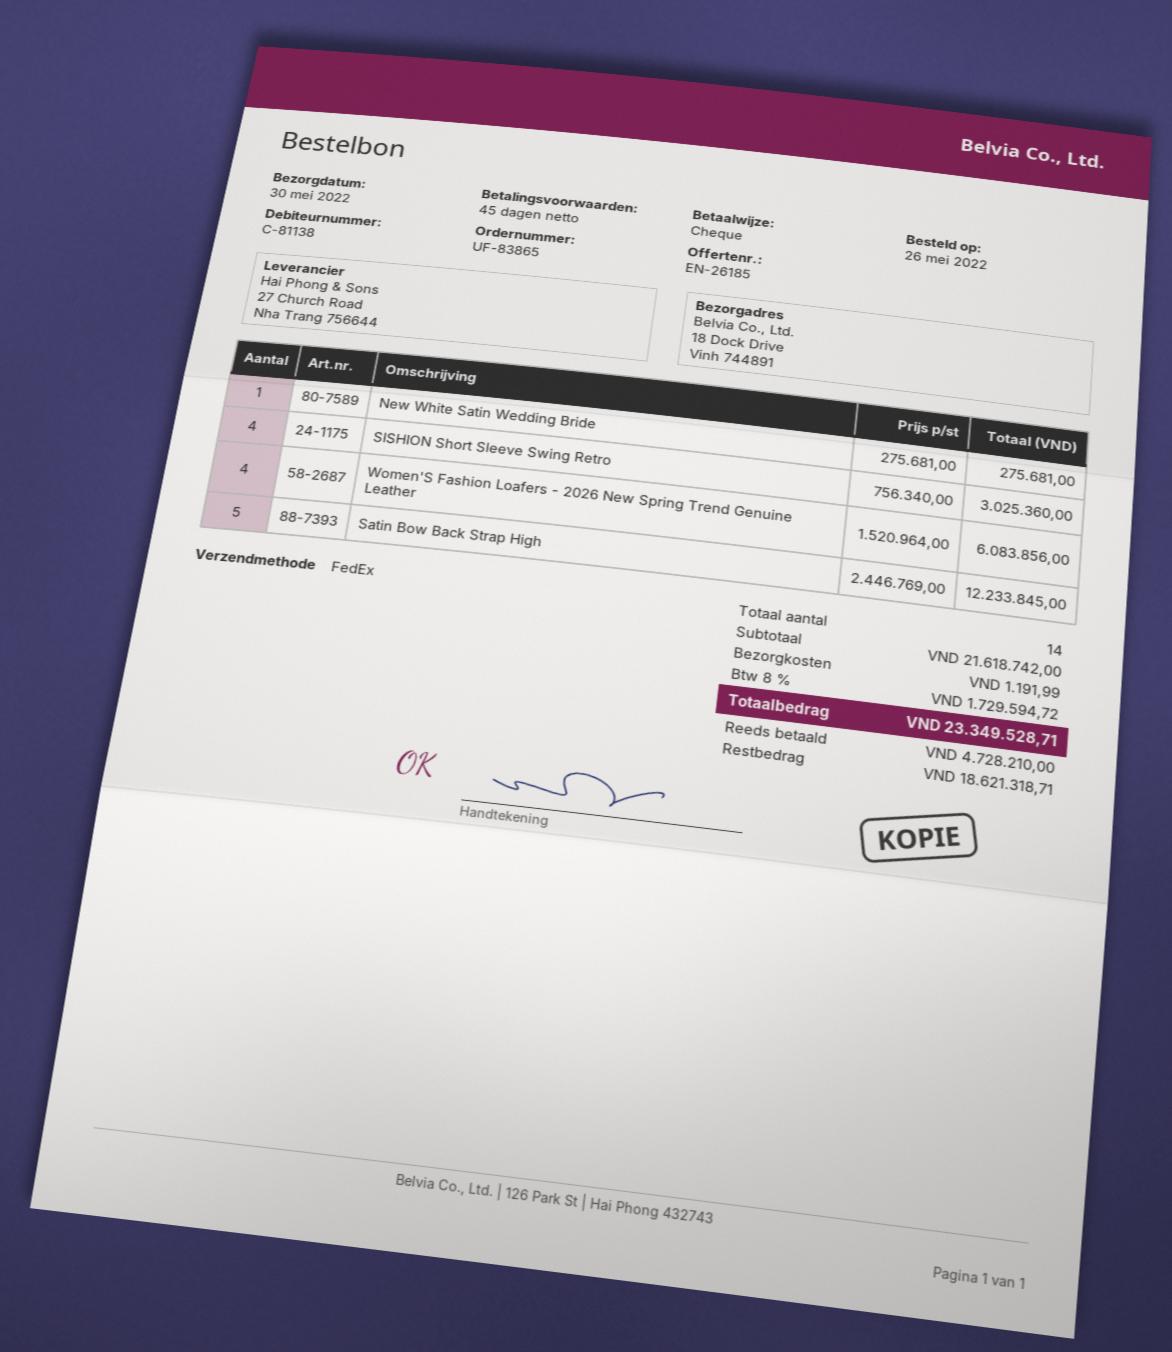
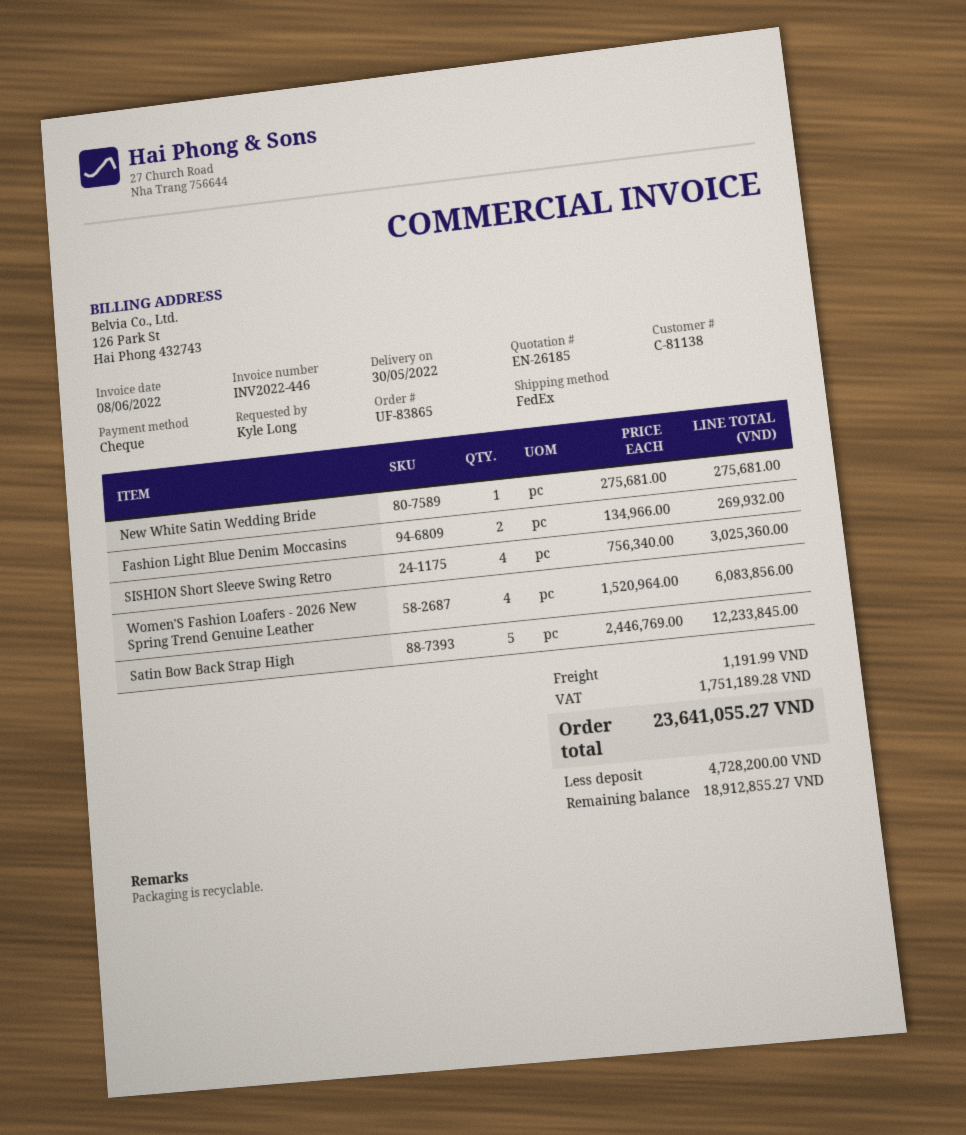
Fashion Light Blue Denim Moccasins: none -> 2 x 134966.00 = 269932.00
tax: 1729594.72 -> 1751189.28
total: 23349528.71 -> 23641055.27
deposit: 4728210.00 -> 4728200.00
balance: 18621318.71 -> 18912855.27

